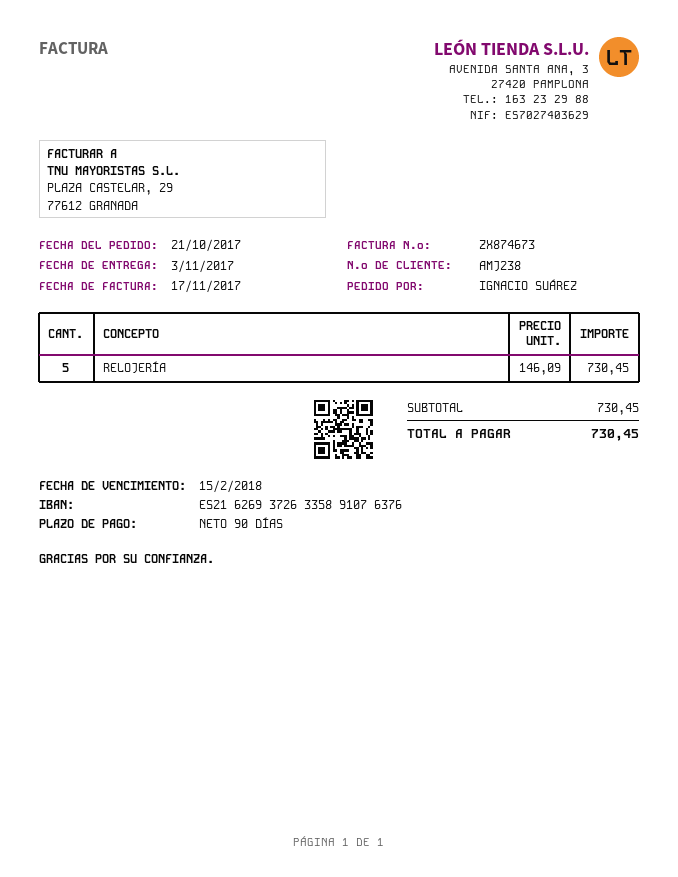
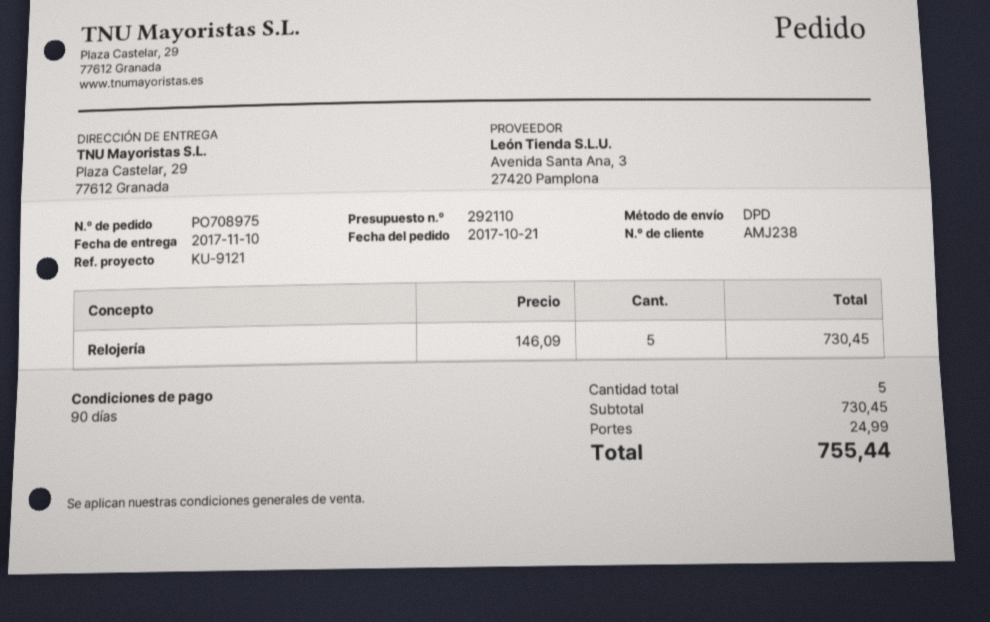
delivery date: 2017-11-03 -> 2017-11-10
shipping: none -> 24.99
total: 730.45 -> 755.44

